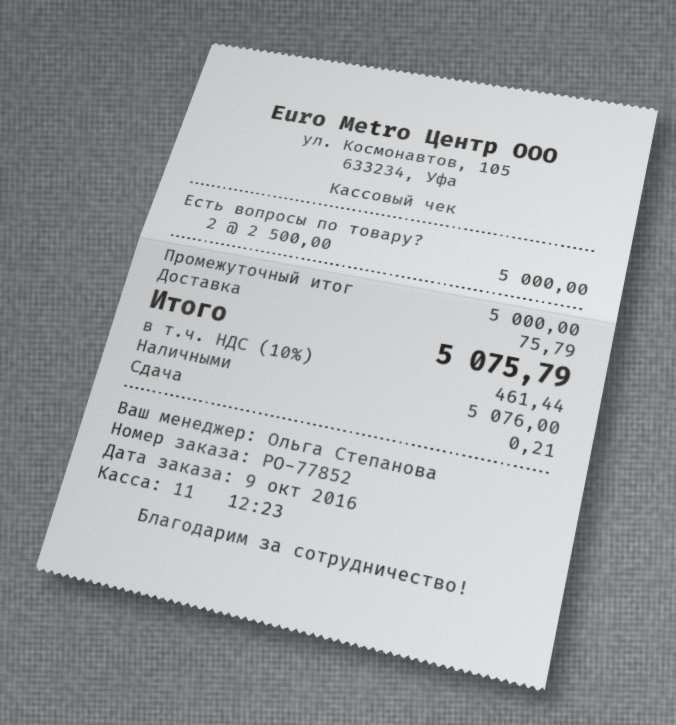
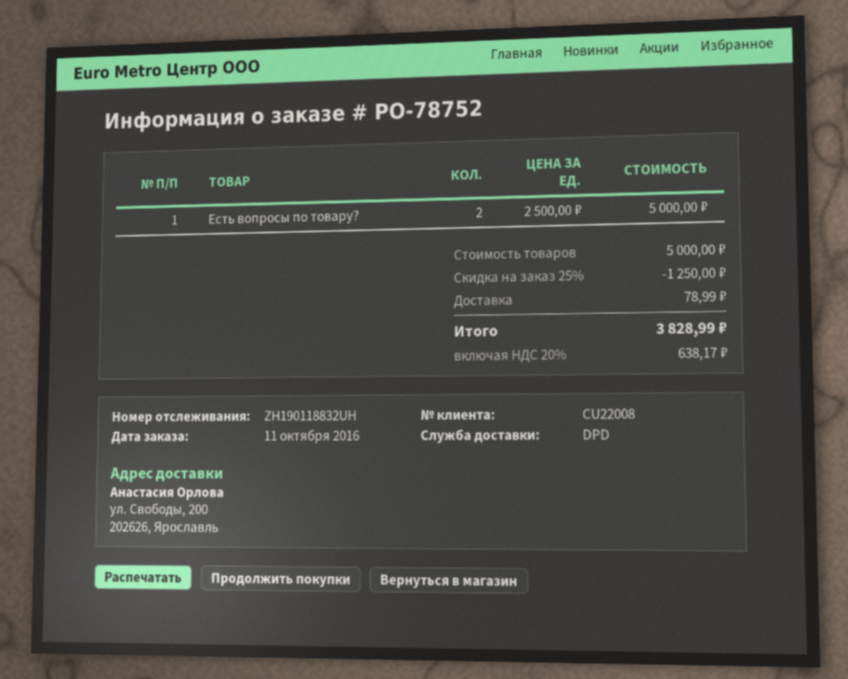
order number: PO-77852 -> PO-78752
order date: 2016-10-09 -> 2016-10-11
discount: none -> 25% = 1250.00
shipping: 75.79 -> 78.99
tax: 10% = 461.44 -> 20% = 638.17
total: 5075.79 -> 3828.99

